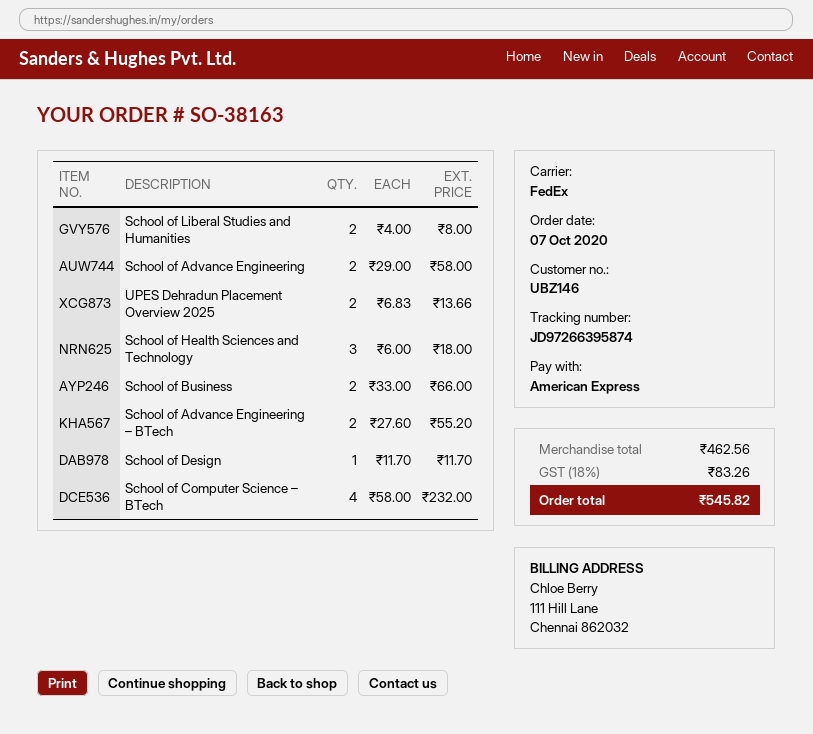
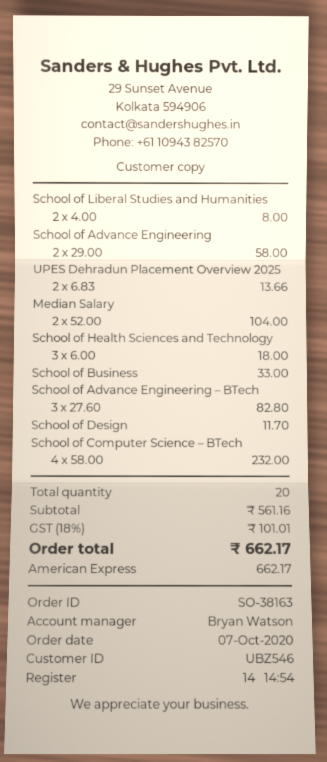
customer number: UBZ146 -> UBZ546
School of Business: 2 x 33.00 = 66.00 -> 1 x 33.00 = 33.00
School of Advance Engineering – BTech: 2 x 27.60 = 55.20 -> 3 x 27.60 = 82.80
Median Salary: none -> 2 x 52.00 = 104.00
subtotal: 462.56 -> 561.16
tax: 18% = 83.26 -> 18% = 101.01
total: 545.82 -> 662.17

